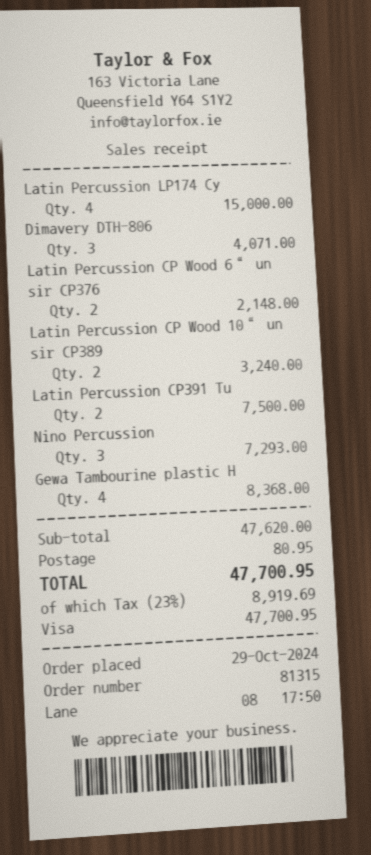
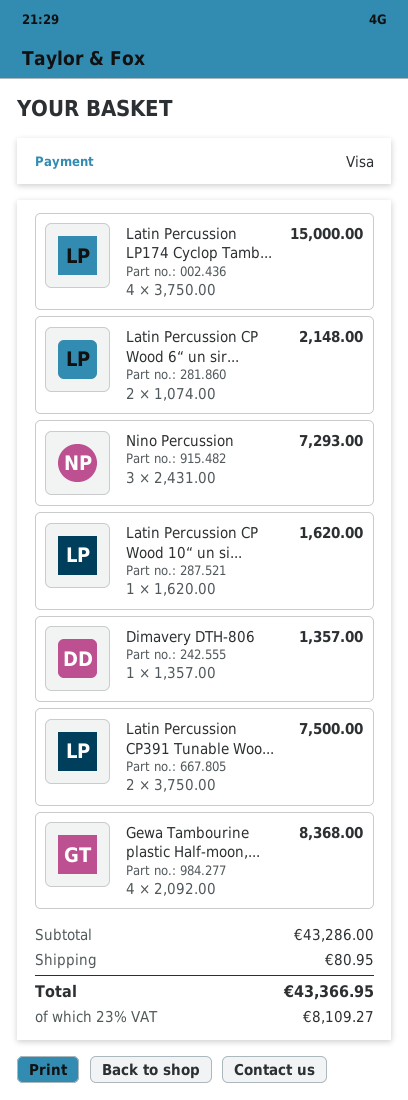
Dimavery DTH-806: 3 for 4071.00 -> 1 for 1357.00
Latin Percussion CP Wood 10“ un sir CP389: 2 for 3240.00 -> 1 for 1620.00
subtotal: 47620.00 -> 43286.00
tax: 23% = 8919.69 -> 23% = 8109.27
total: 47700.95 -> 43366.95

